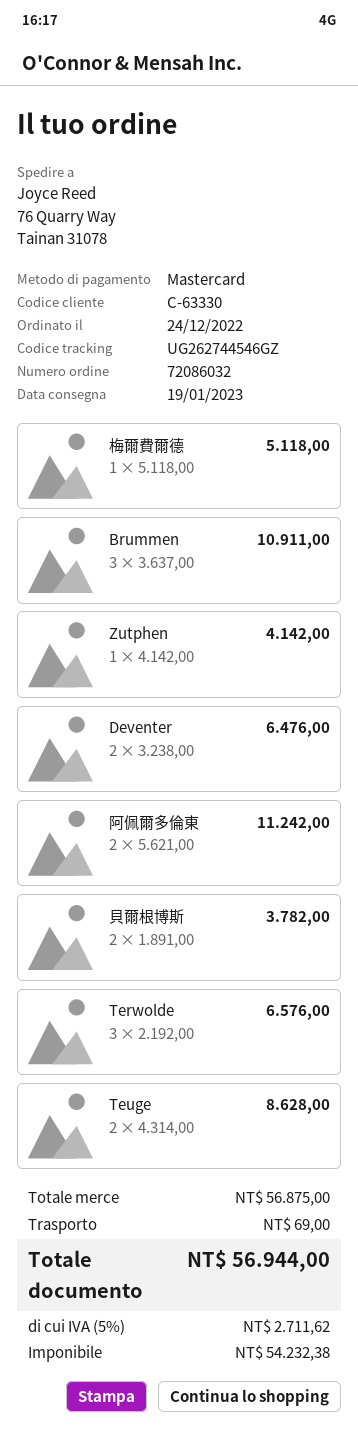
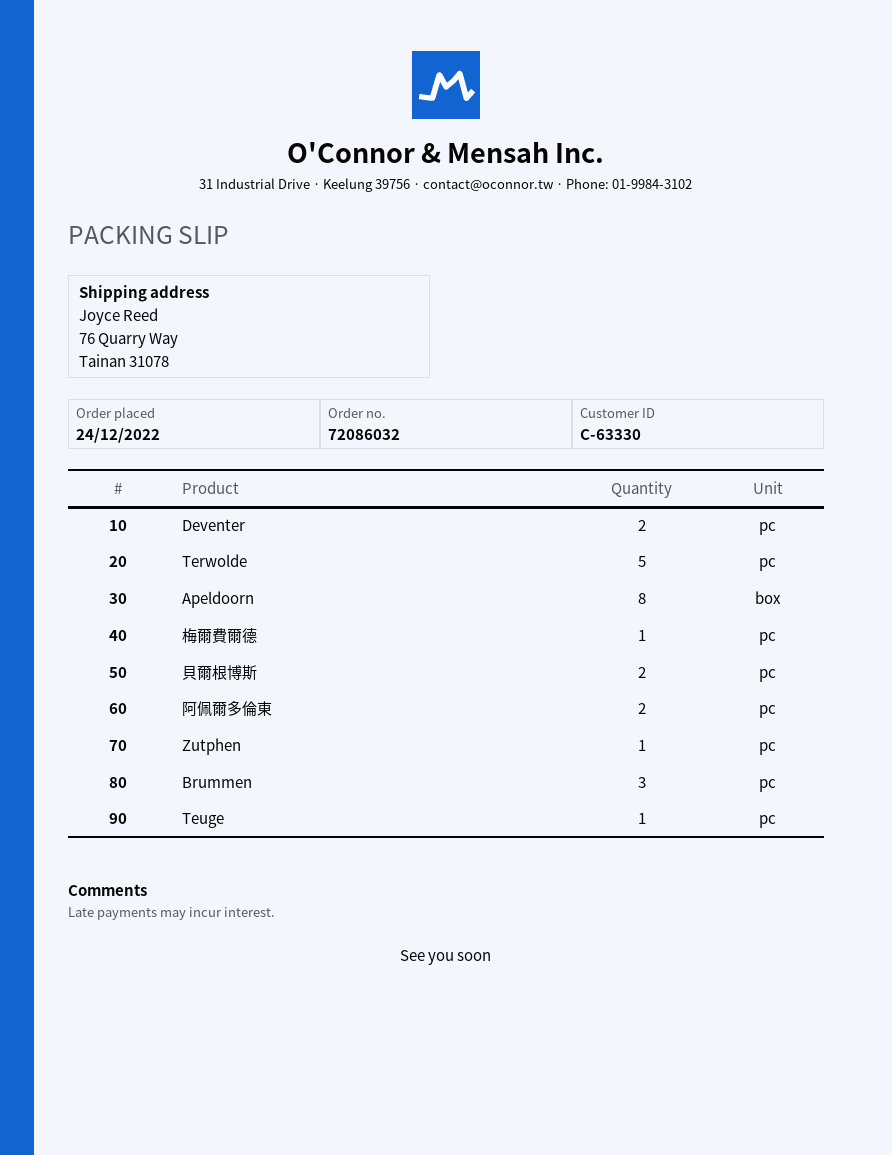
Terwolde: 3 -> 5
Teuge: 2 -> 1
Apeldoorn: none -> 8

